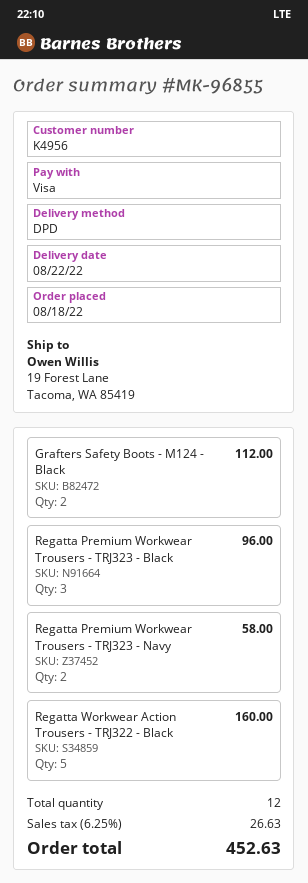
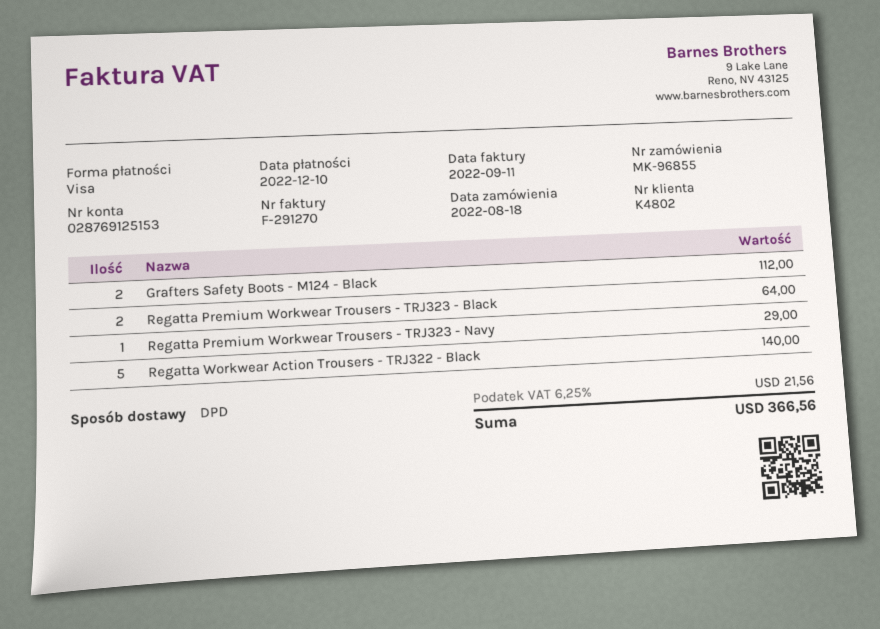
customer number: K4956 -> K4802
Regatta Premium Workwear Trousers - TRJ323 - Black: 3 for 96.00 -> 2 for 64.00
Regatta Premium Workwear Trousers - TRJ323 - Navy: 2 for 58.00 -> 1 for 29.00
Regatta Workwear Action Trousers - TRJ322 - Black: 5 for 160.00 -> 5 for 140.00
tax: 6.25% = 26.63 -> 6.25% = 21.56
total: 452.63 -> 366.56

